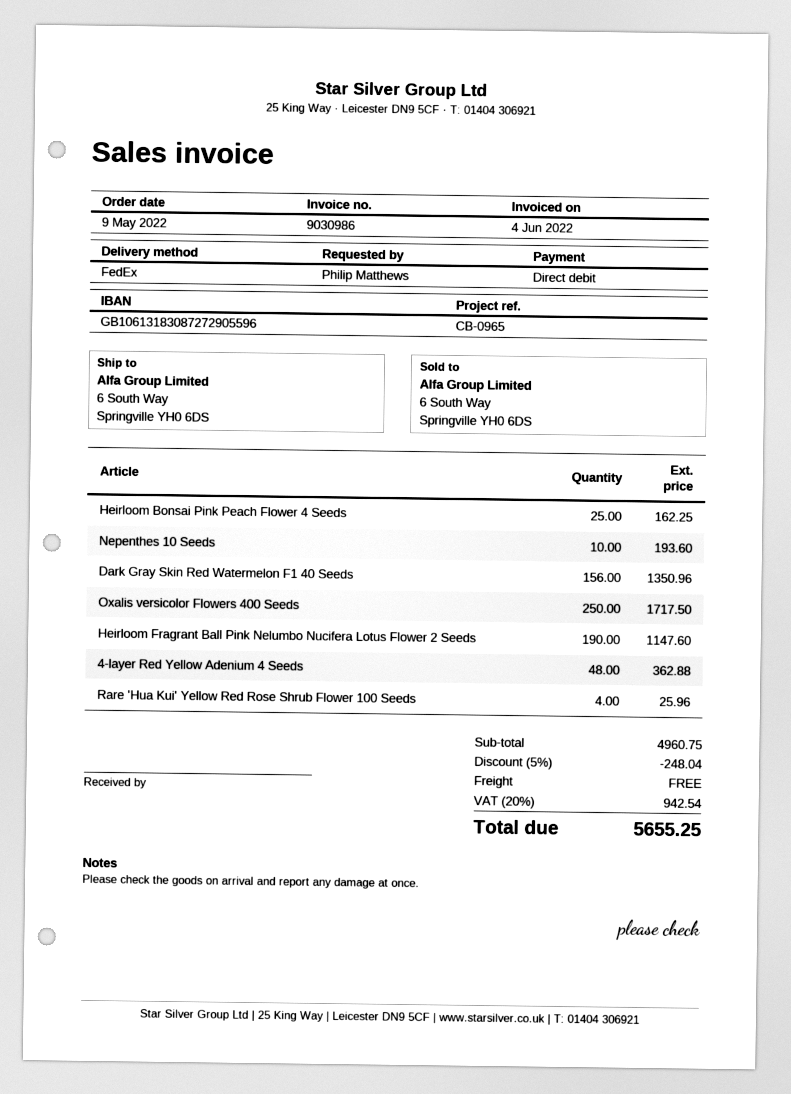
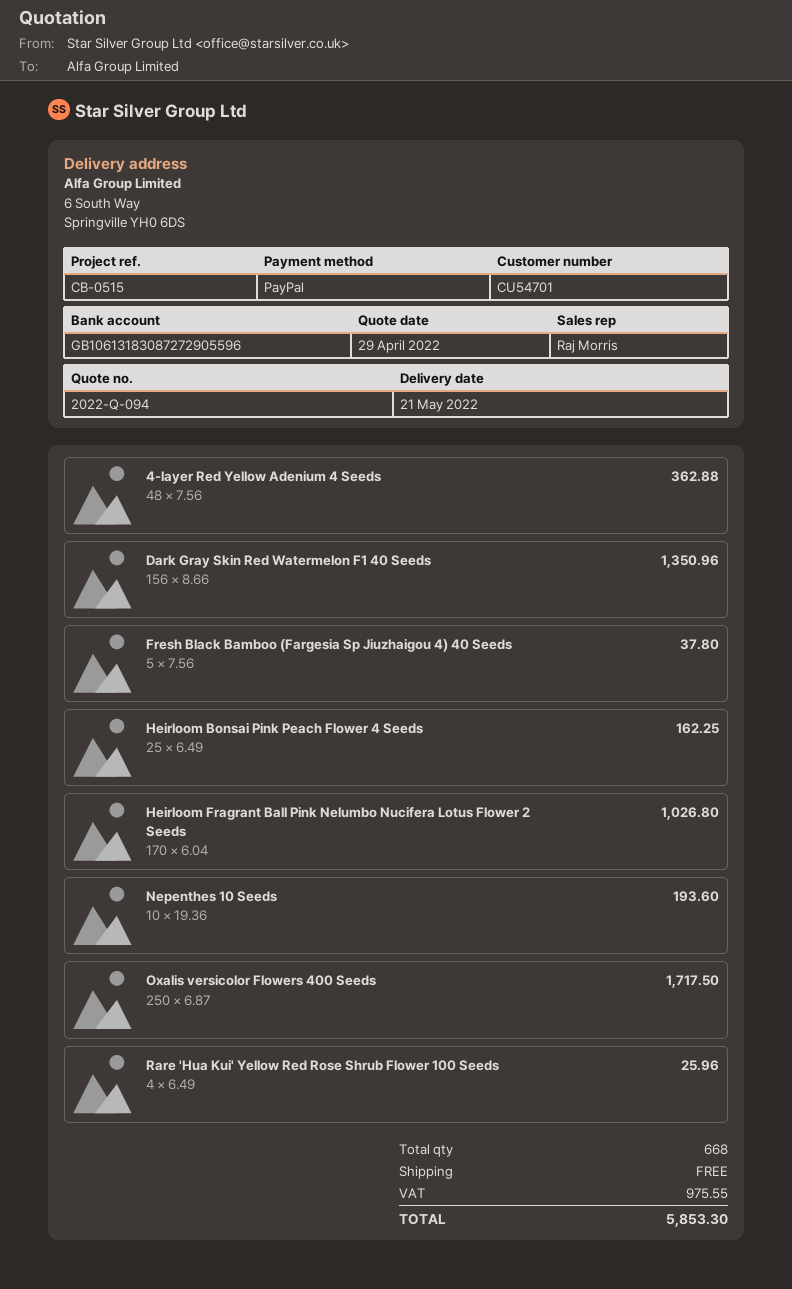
reference: CB-0965 -> CB-0515
payment method: direct debit -> PayPal
Heirloom Fragrant Ball Pink Nelumbo Nucifera Lotus Flower 2 Seeds: 190 for 1147.60 -> 170 for 1026.80
Fresh Black Bamboo (Fargesia Sp Jiuzhaigou 4) 40 Seeds: none -> 5 for 37.80
discount: 5% = 248.04 -> none
tax: 942.54 -> 975.55
total: 5655.25 -> 5853.30

